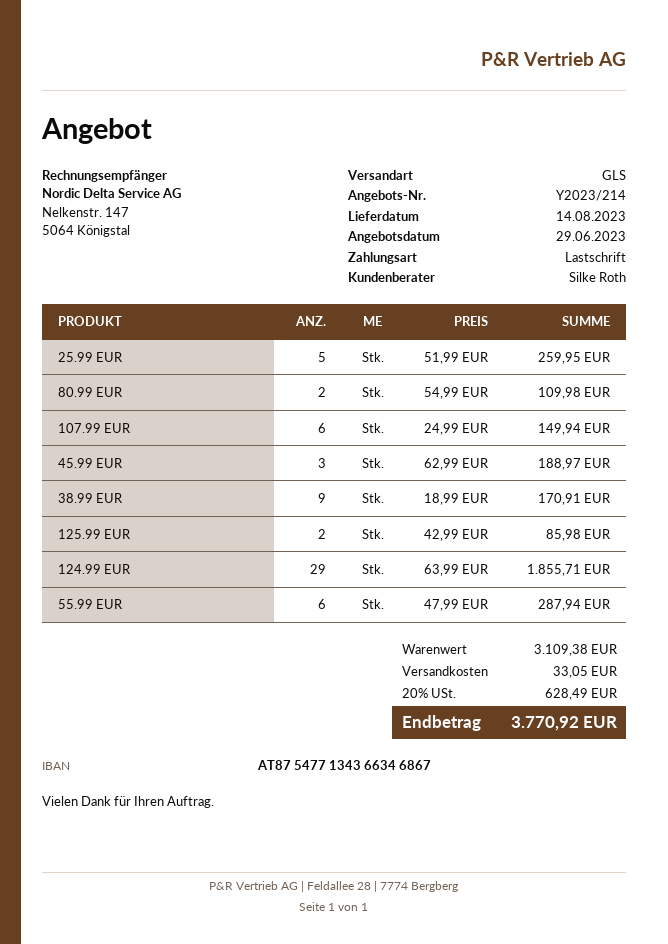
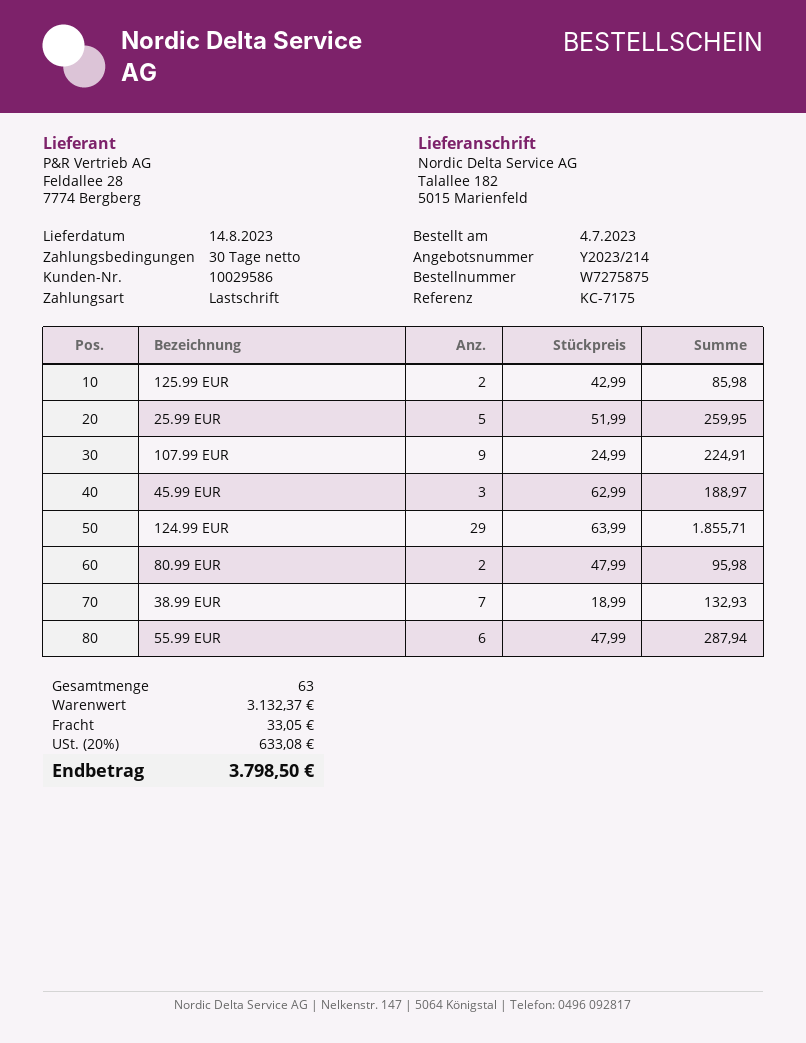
80.99 EUR: 2 x 54.99 = 109.98 -> 2 x 47.99 = 95.98
107.99 EUR: 6 x 24.99 = 149.94 -> 9 x 24.99 = 224.91
38.99 EUR: 9 x 18.99 = 170.91 -> 7 x 18.99 = 132.93
subtotal: 3109.38 -> 3132.37
tax: 20% = 628.49 -> 20% = 633.08
total: 3770.92 -> 3798.50

